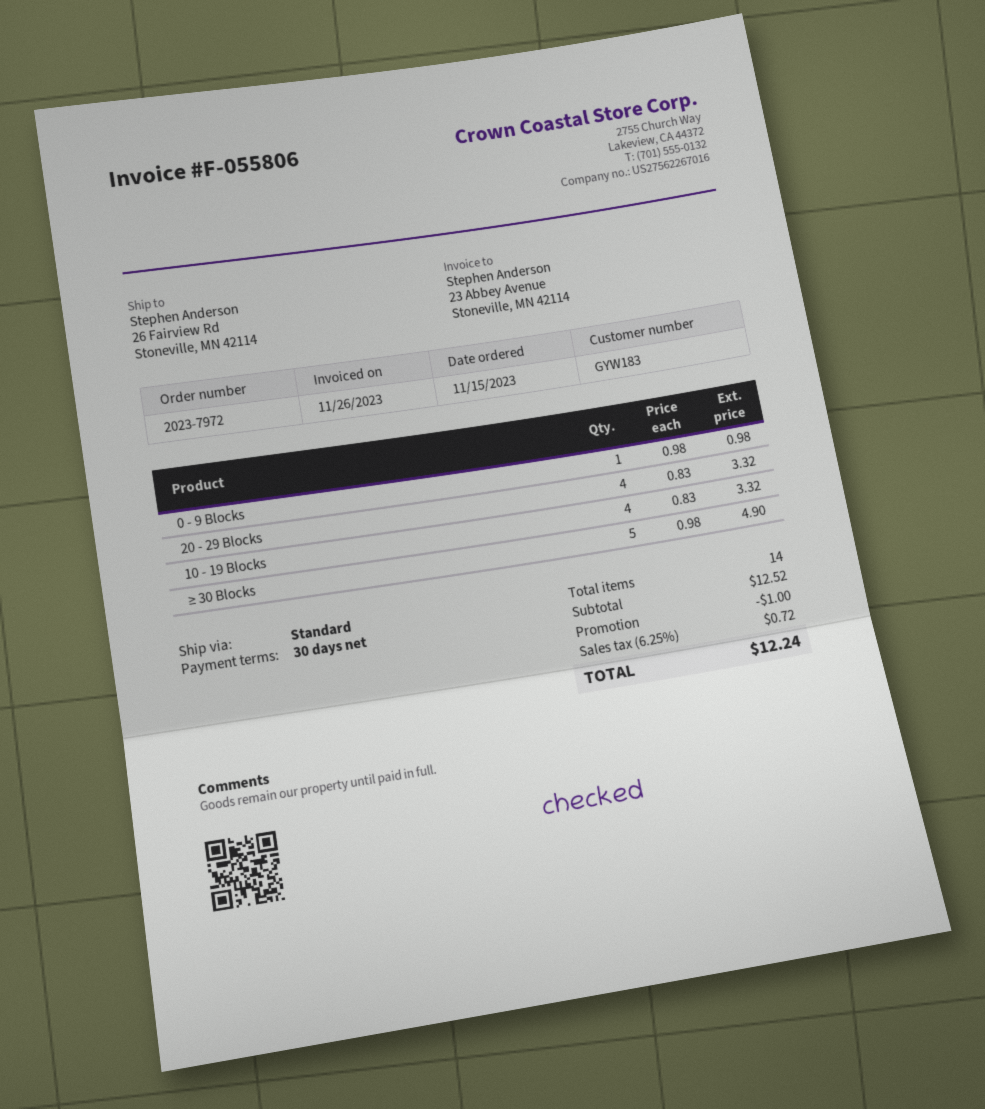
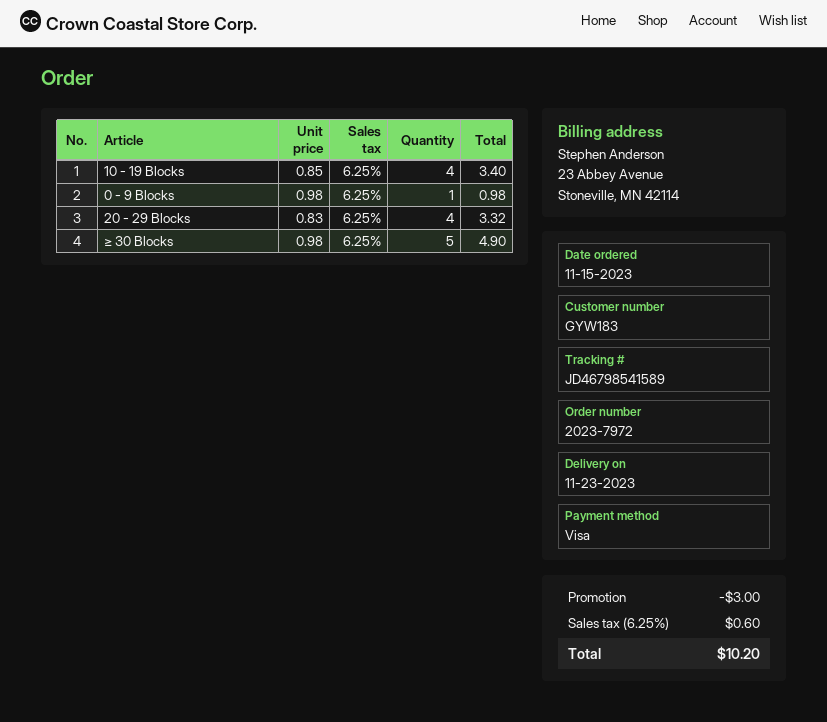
10 - 19 Blocks: 4 x 0.83 = 3.32 -> 4 x 0.85 = 3.40
discount: 1.00 -> 3.00
tax: 6.25% = 0.72 -> 6.25% = 0.60
total: 12.24 -> 10.20

